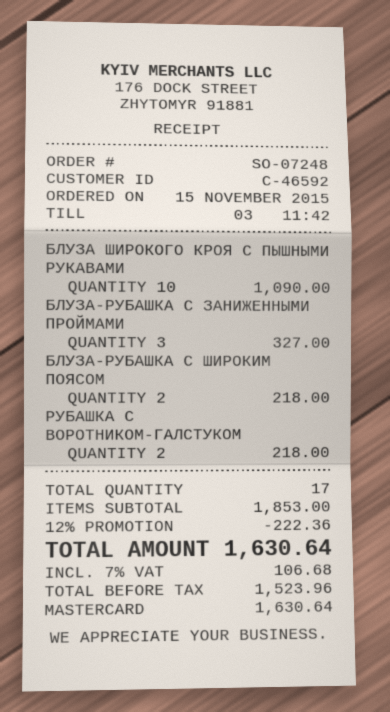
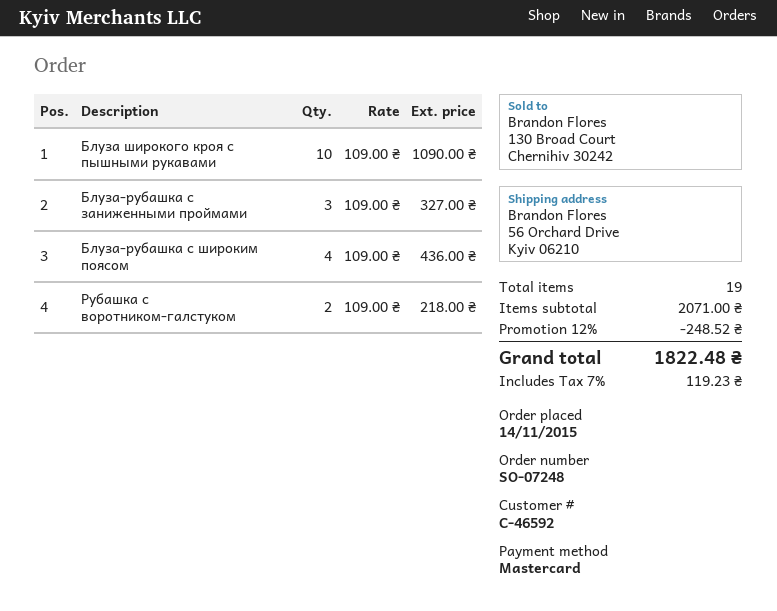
order date: 2015-11-15 -> 2015-11-14
БЛУЗА-РУБАШКА С ШИРОКИМ ПОЯСОМ: 2 for 218.00 -> 4 for 436.00
total quantity: 17 -> 19
subtotal: 1853.00 -> 2071.00
discount: 12% = 222.36 -> 12% = 248.52
tax: 7% = 106.68 -> 7% = 119.23
total: 1630.64 -> 1822.48

